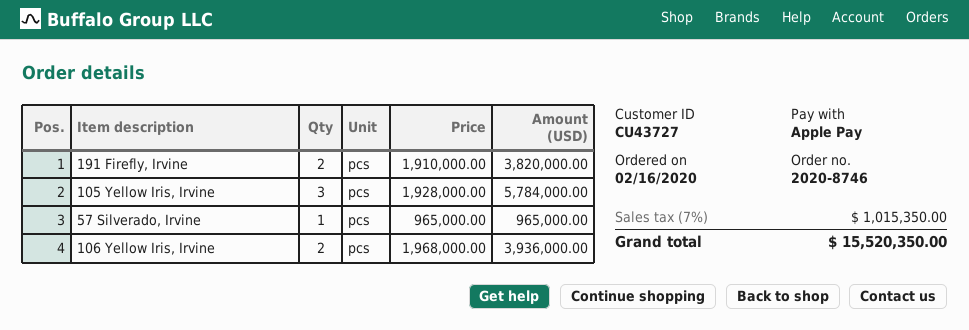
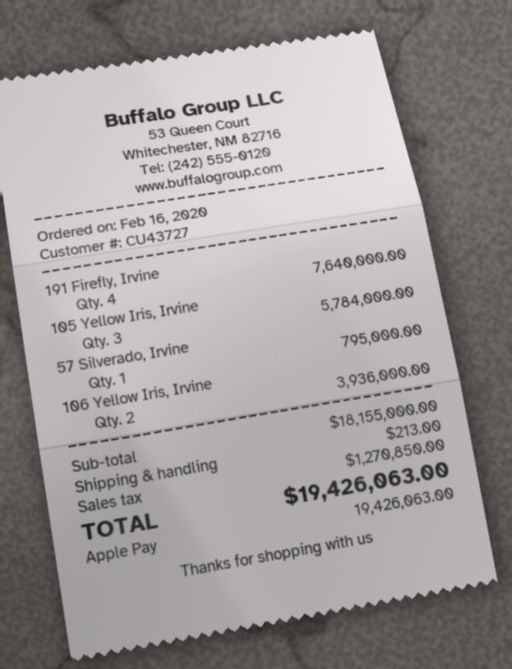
191 Firefly, Irvine: 2 for 3820000.00 -> 4 for 7640000.00
57 Silverado, Irvine: 1 for 965000.00 -> 1 for 795000.00
shipping: none -> 213.00
tax: 1015350.00 -> 1270850.00
total: 15520350.00 -> 19426063.00

